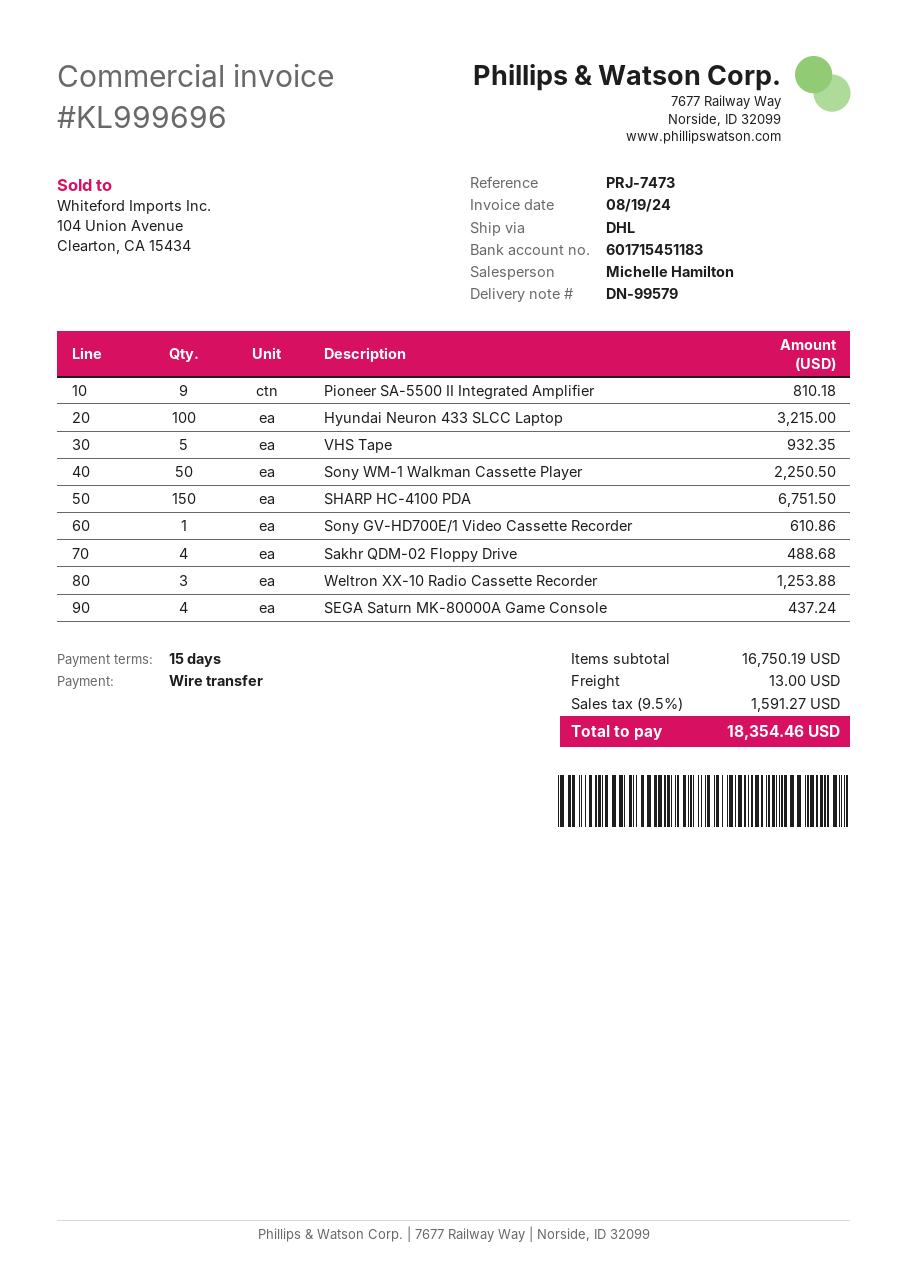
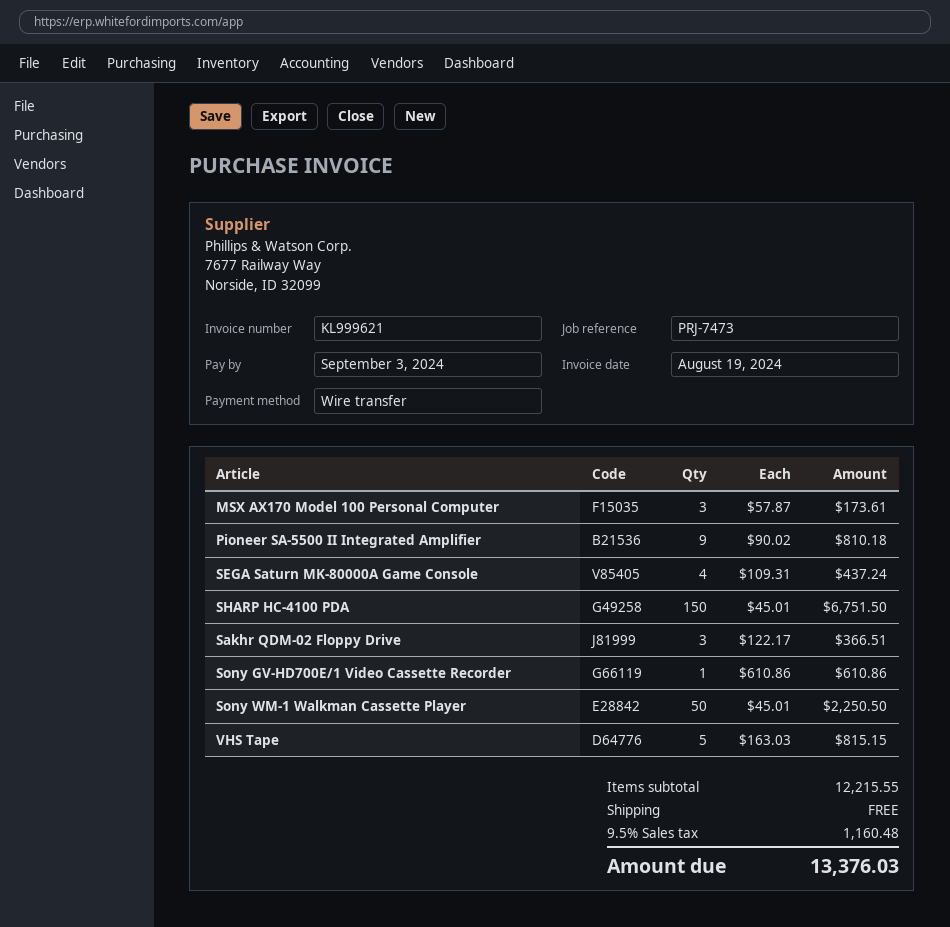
invoice number: KL999696 -> KL999621
Hyundai Neuron 433 SLCC Laptop: 100 for 3215.00 -> none
VHS Tape: 5 for 932.35 -> 5 for 815.15
Sakhr QDM-02 Floppy Drive: 4 for 488.68 -> 3 for 366.51
Weltron XX-10 Radio Cassette Recorder: 3 for 1253.88 -> none
MSX AX170 Model 100 Personal Computer: none -> 3 for 173.61
subtotal: 16750.19 -> 12215.55
shipping: 13.00 -> 0.00
tax: 9.5% = 1591.27 -> 9.5% = 1160.48
total: 18354.46 -> 13376.03

